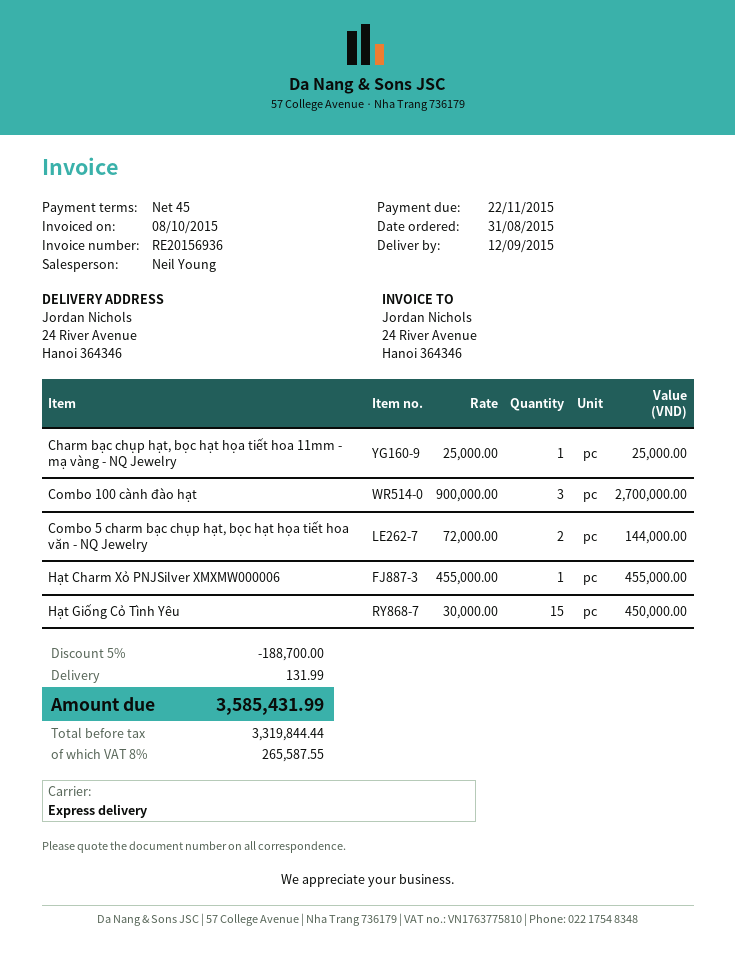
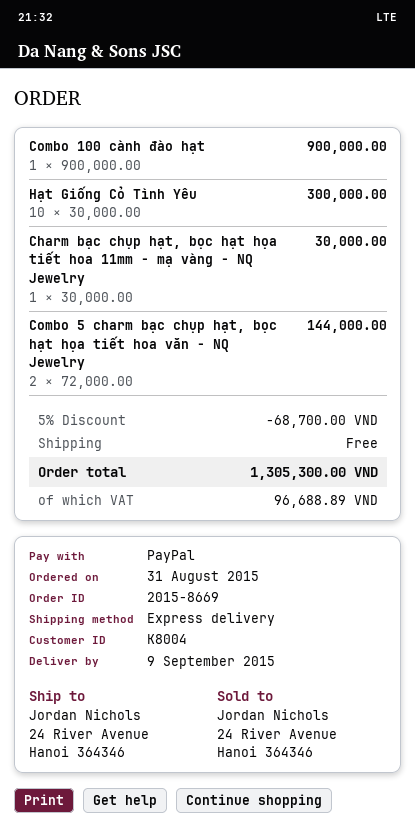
delivery date: 2015-09-12 -> 2015-09-09
Charm bạc chụp hạt, bọc hạt họa tiết hoa 11mm - mạ vàng - NQ Jewelry: 1 x 25000.00 = 25000.00 -> 1 x 30000.00 = 30000.00
Combo 100 cành đào hạt: 3 x 900000.00 = 2700000.00 -> 1 x 900000.00 = 900000.00
Hạt Charm Xỏ PNJSilver XMXMW000006: 1 x 455000.00 = 455000.00 -> none
Hạt Giống Cỏ Tình Yêu: 15 x 30000.00 = 450000.00 -> 10 x 30000.00 = 300000.00
discount: 5% = 188700.00 -> 5% = 68700.00
shipping: 131.99 -> 0.00
tax: 265587.55 -> 96688.89
total: 3585431.99 -> 1305300.00

